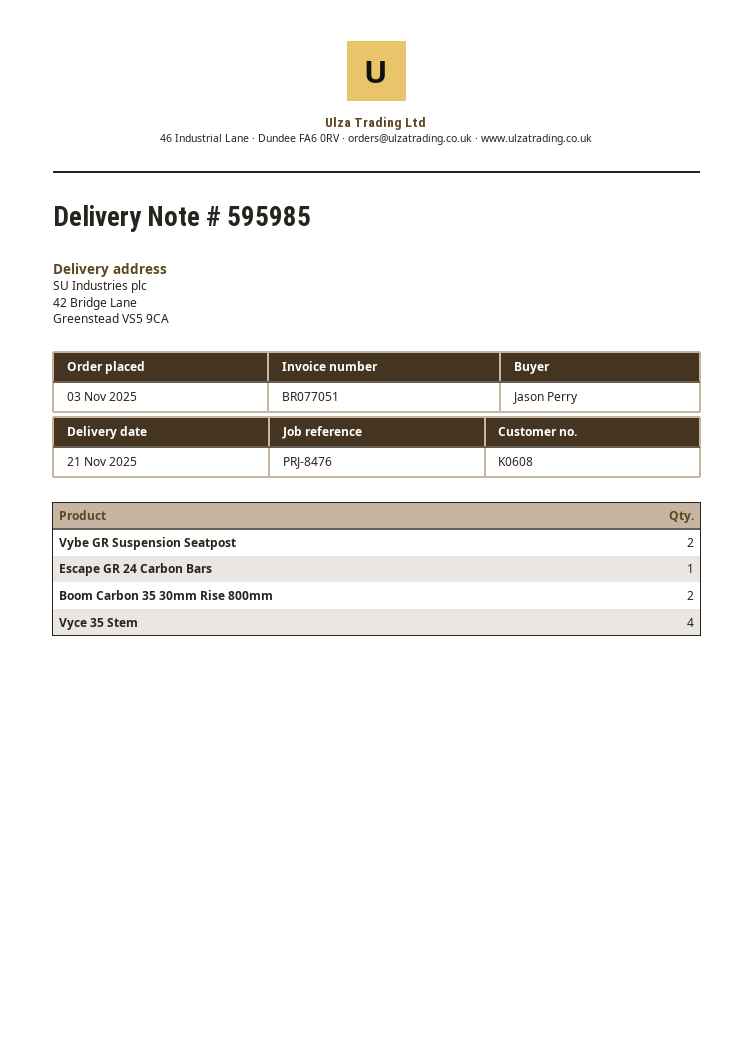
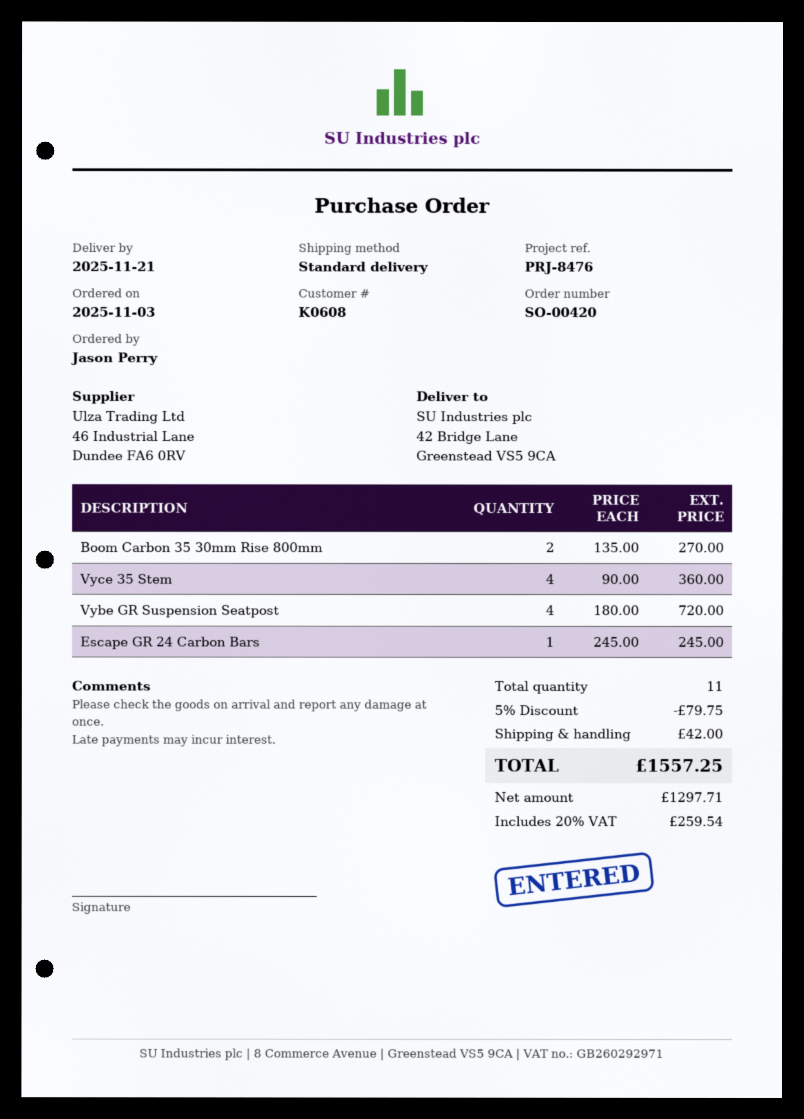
Vybe GR Suspension Seatpost: 2 -> 4

